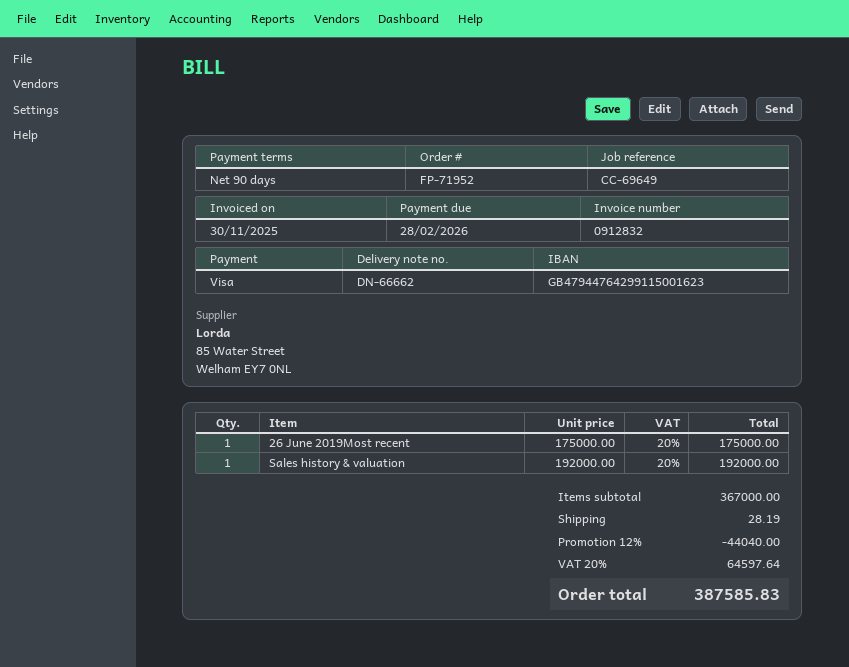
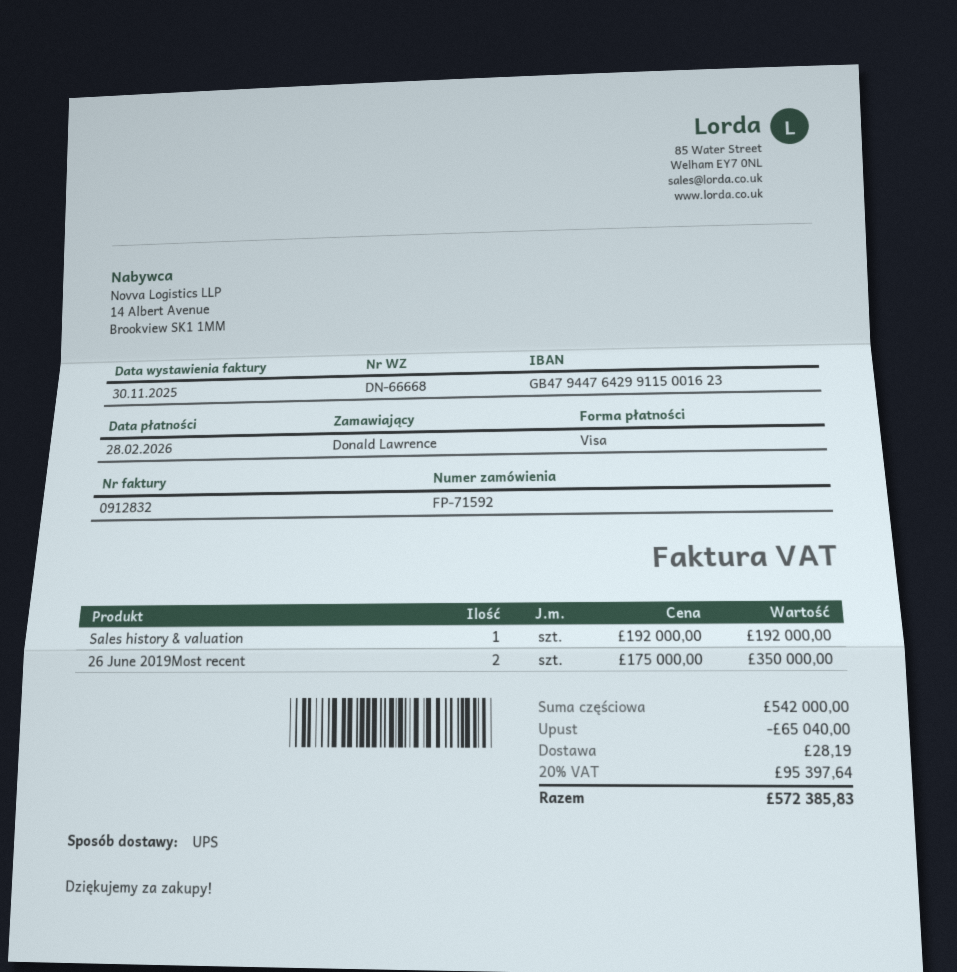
order number: FP-71952 -> FP-71592
delivery note number: DN-66662 -> DN-66668
26 June 2019Most recent: 1 x 175000.00 = 175000.00 -> 2 x 175000.00 = 350000.00
subtotal: 367000.00 -> 542000.00
discount: 44040.00 -> 65040.00
tax: 20% = 64597.64 -> 20% = 95397.64
total: 387585.83 -> 572385.83

